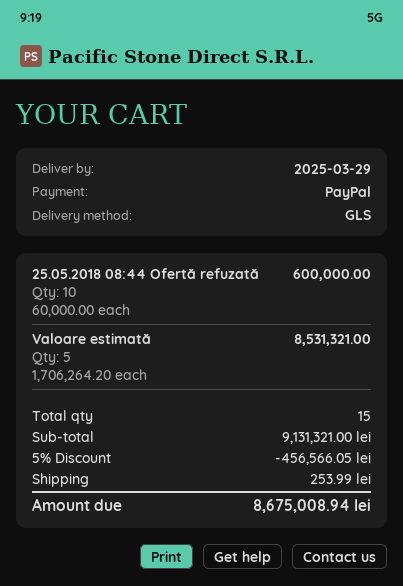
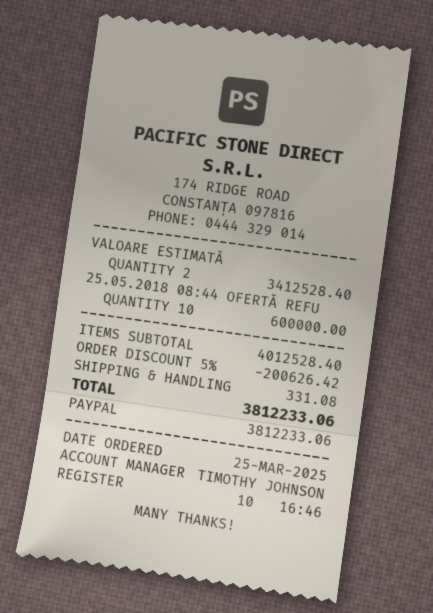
Valoare estimată: 5 for 8531321.00 -> 2 for 3412528.40
subtotal: 9131321.00 -> 4012528.40
discount: 5% = 456566.05 -> 5% = 200626.42
shipping: 253.99 -> 331.08
total: 8675008.94 -> 3812233.06

